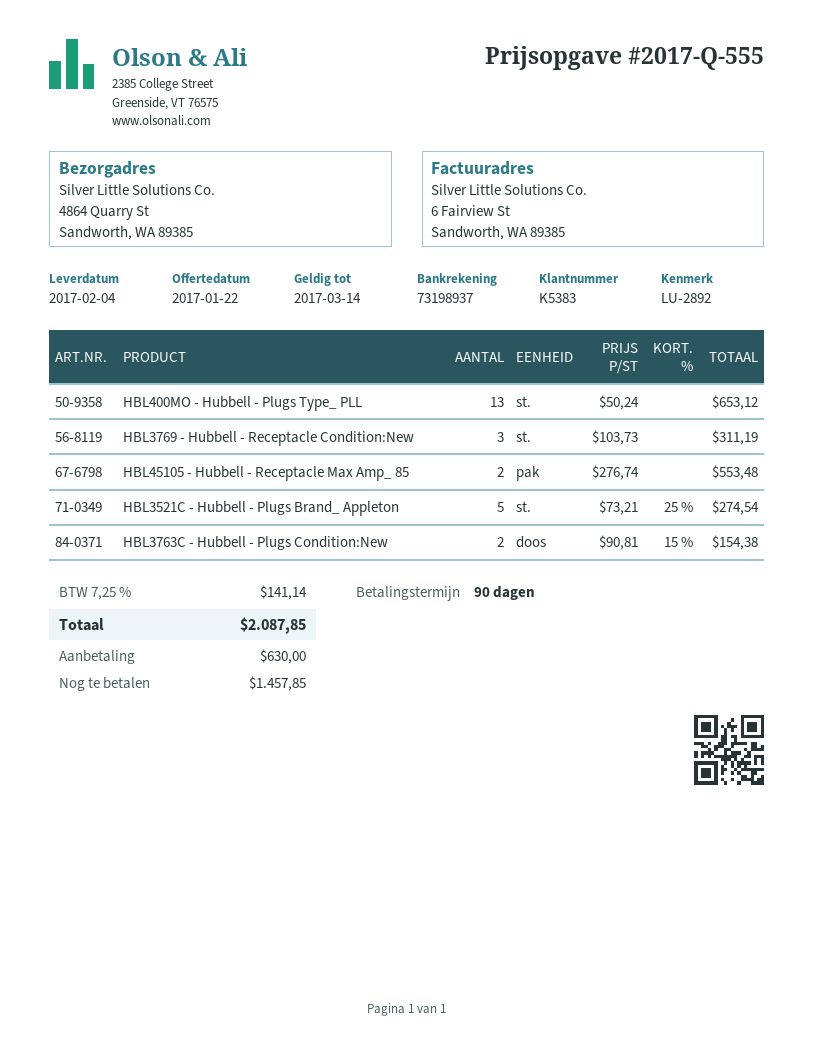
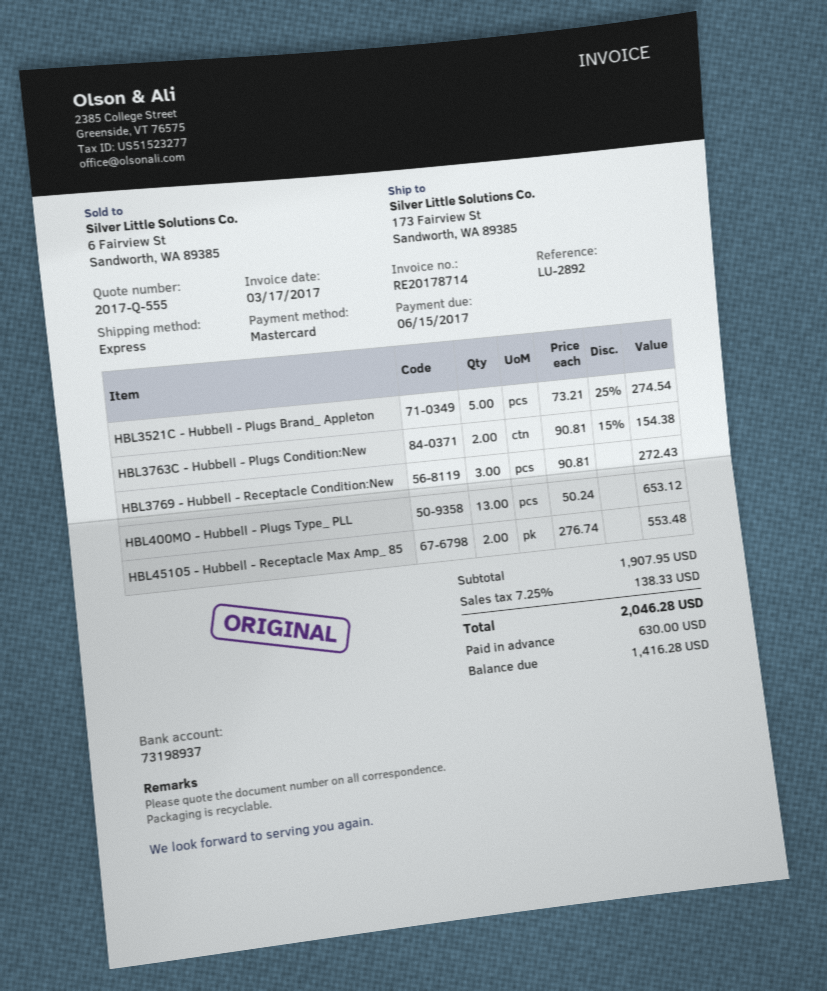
ship to: 4864 Quarry St, Sandworth, WA 89385 -> 173 Fairview St, Sandworth, WA 89385
HBL3769 - Hubbell - Receptacle Condition:New: 3 x 103.73 = 311.19 -> 3 x 90.81 = 272.43
tax: 7.25% = 141.14 -> 7.25% = 138.33
total: 2087.85 -> 2046.28
balance: 1457.85 -> 1416.28

